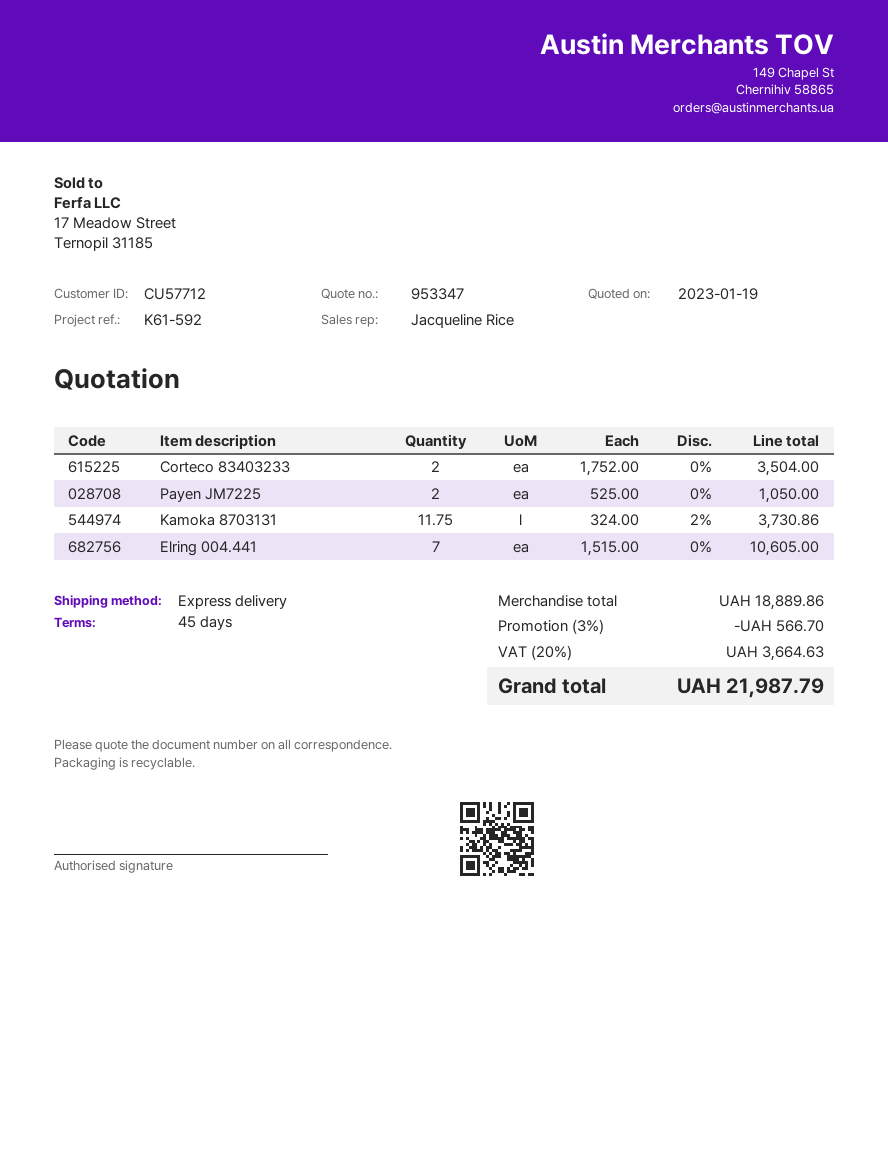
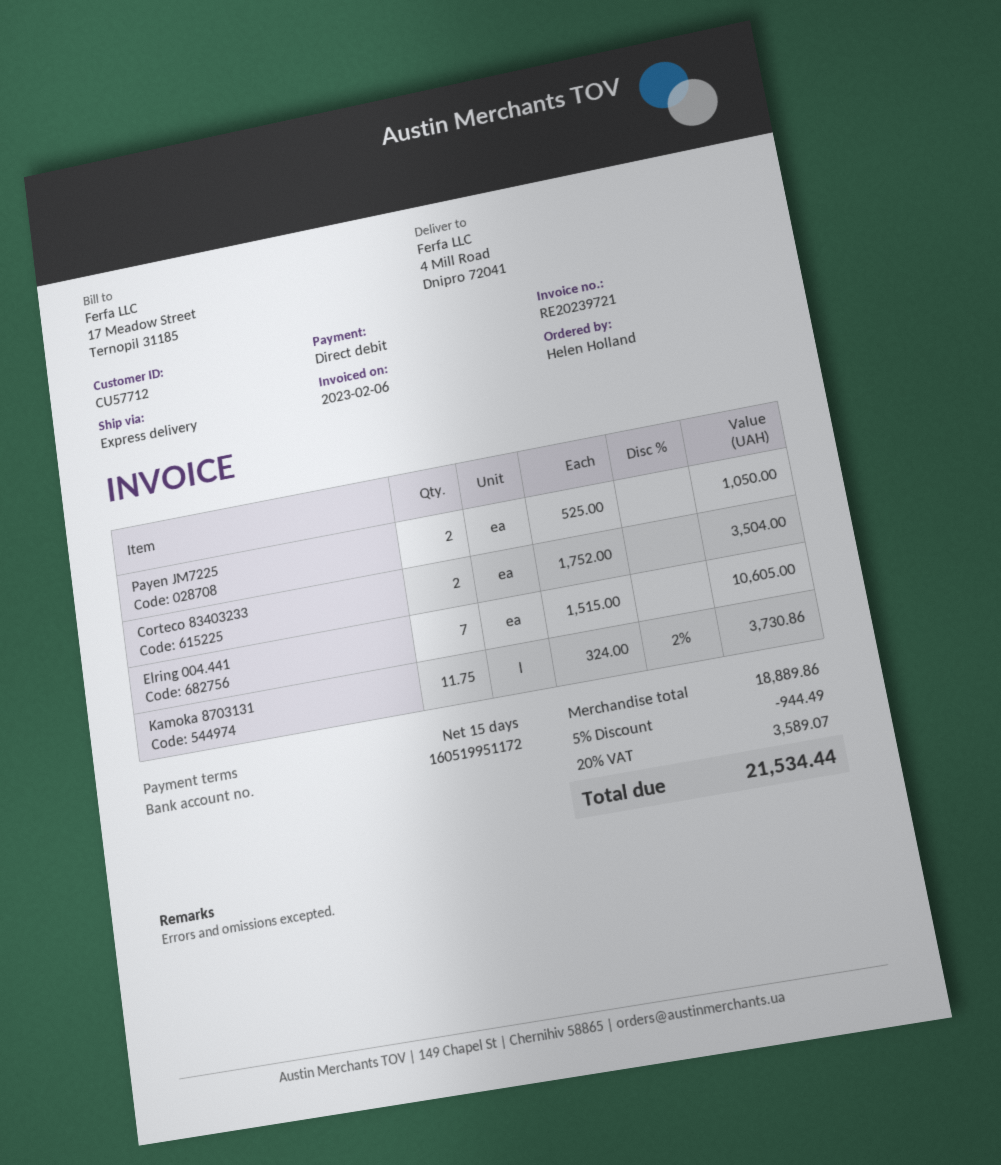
payment terms: 45 days -> 15 days
discount: 3% = 566.70 -> 5% = 944.49
tax: 20% = 3664.63 -> 20% = 3589.07
total: 21987.79 -> 21534.44

